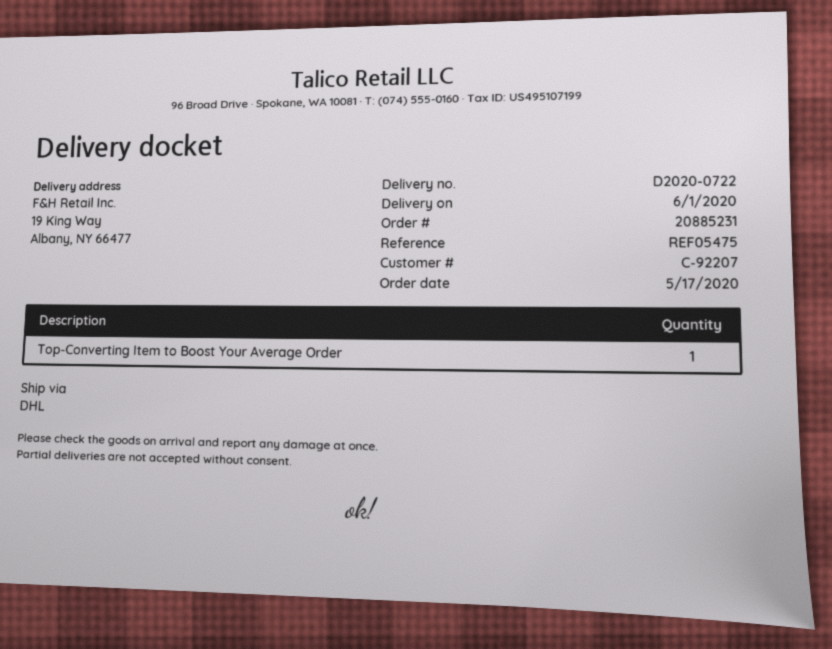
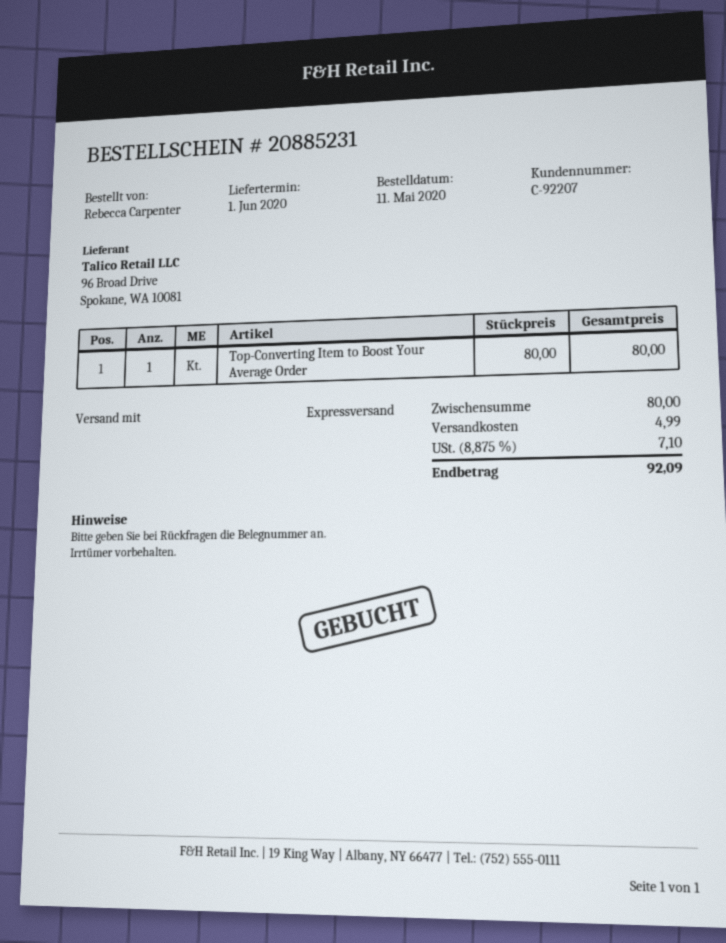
order date: 2020-05-17 -> 2020-05-11
shipping method: DHL -> express

